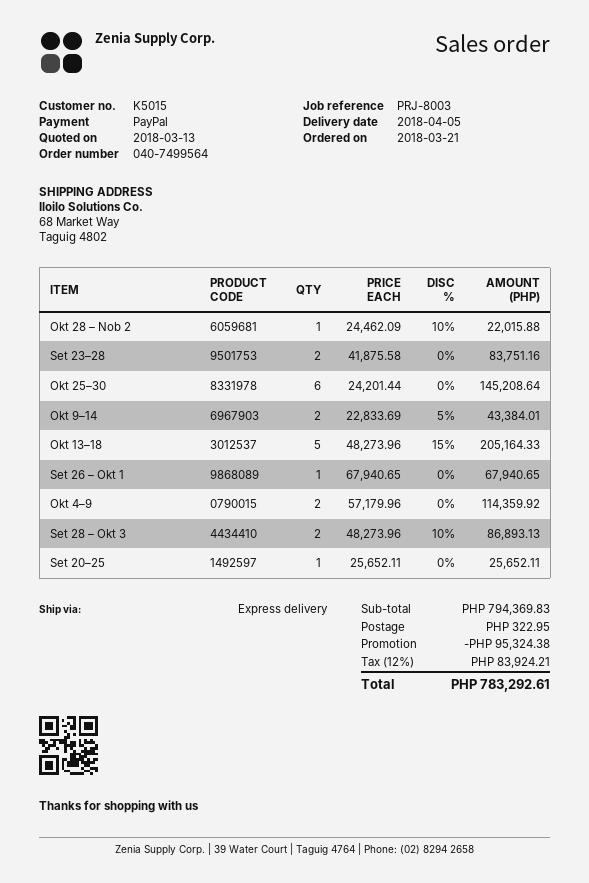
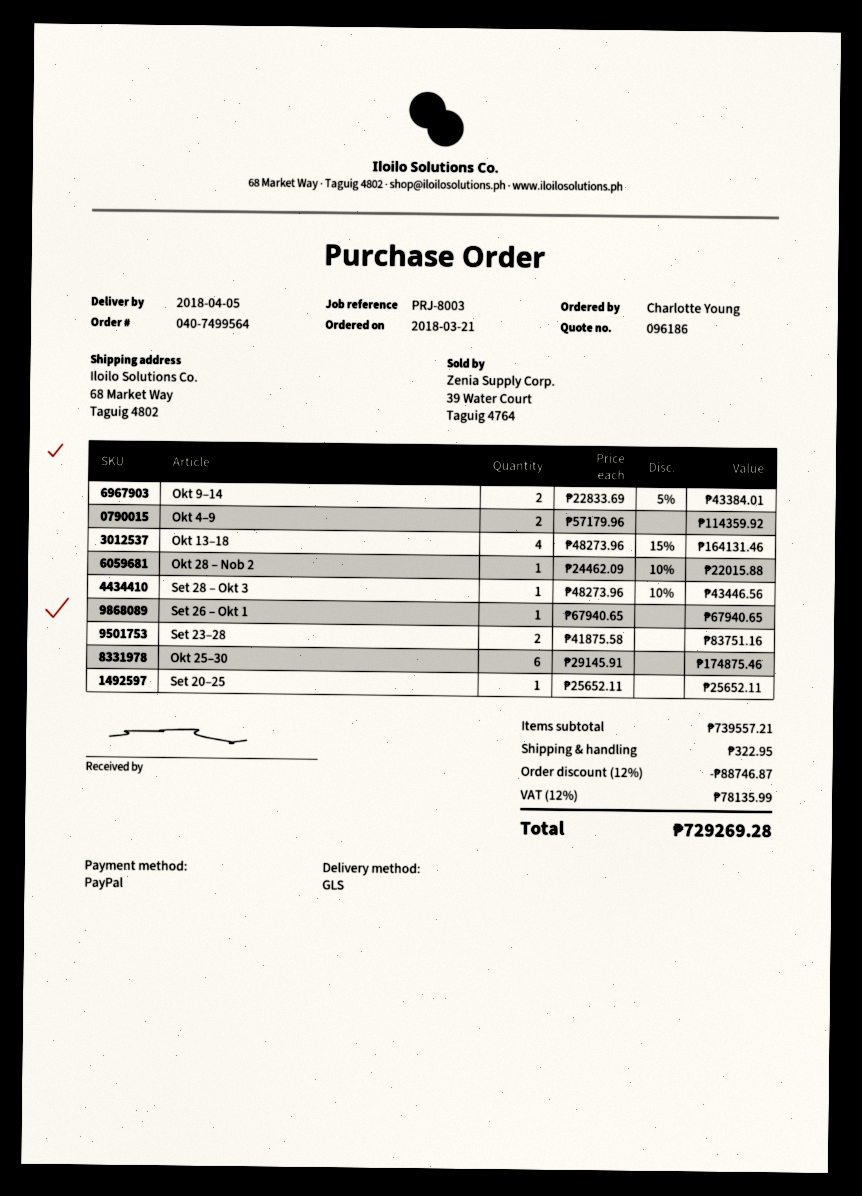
shipping method: express -> GLS
Okt 25–30: 6 x 24201.44 = 145208.64 -> 6 x 29145.91 = 174875.46
Okt 13–18: 5 x 48273.96 - 15% = 205164.33 -> 4 x 48273.96 - 15% = 164131.46
Set 28 – Okt 3: 2 x 48273.96 - 10% = 86893.13 -> 1 x 48273.96 - 10% = 43446.56
subtotal: 794369.83 -> 739557.21
discount: 95324.38 -> 88746.87
tax: 12% = 83924.21 -> 12% = 78135.99
total: 783292.61 -> 729269.28

